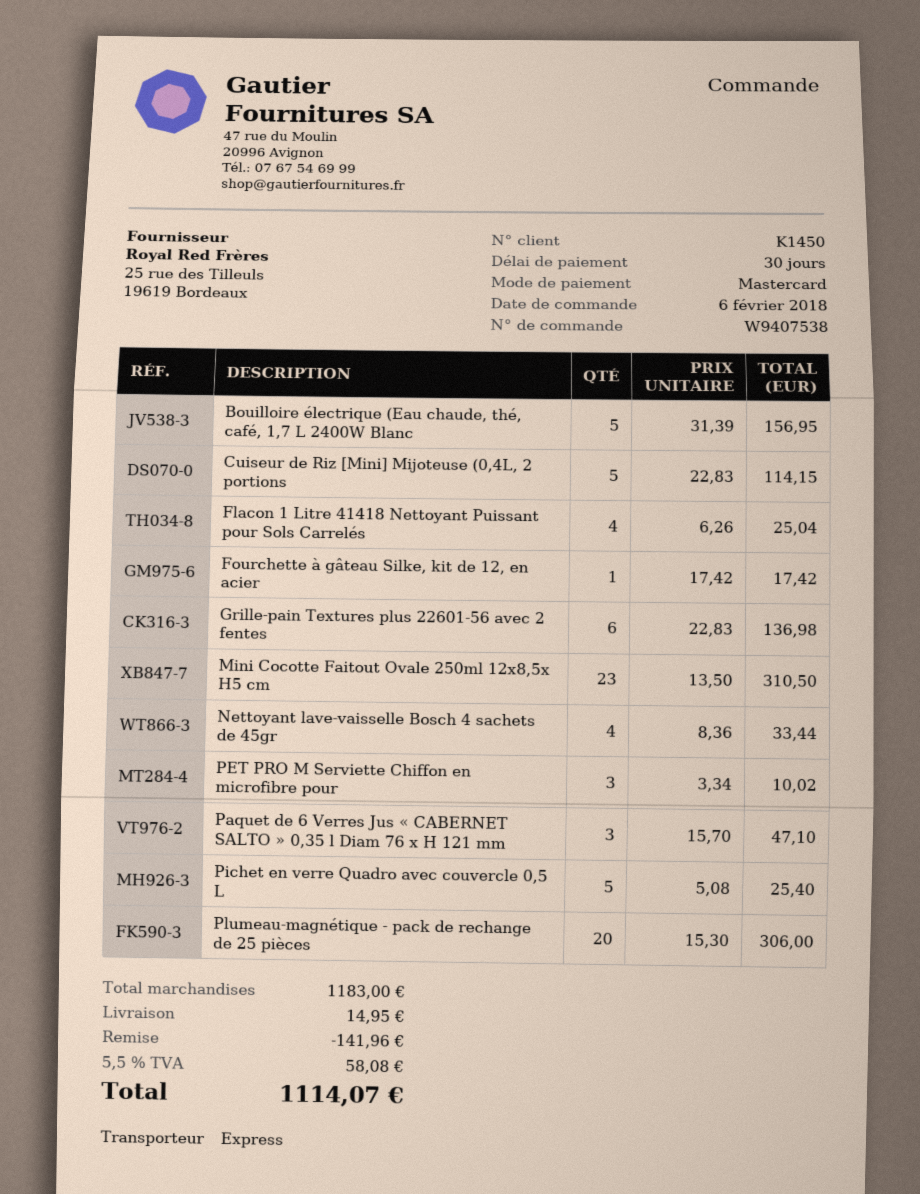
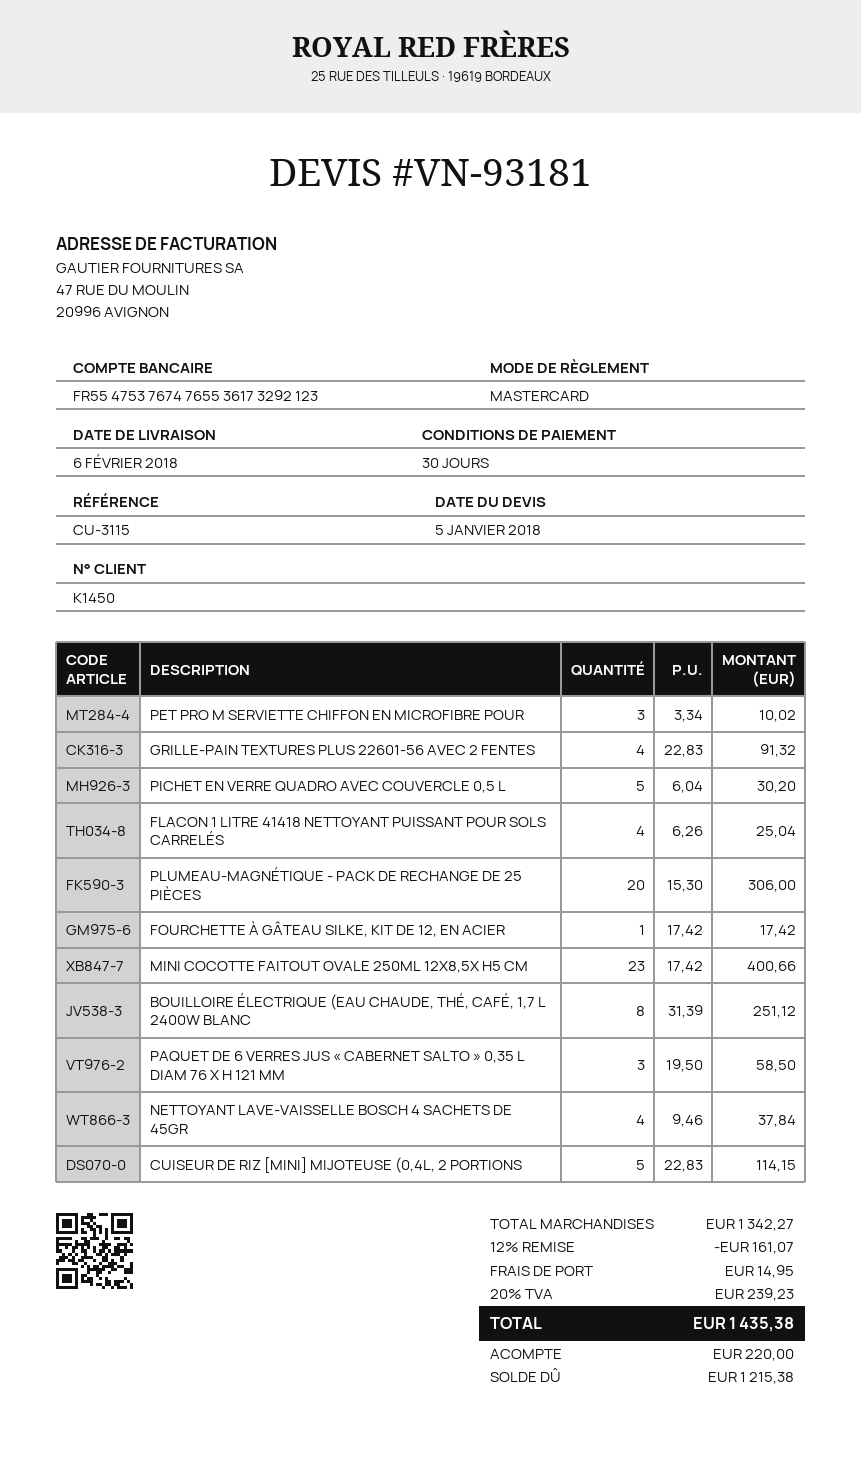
Bouilloire électrique (Eau chaude, thé, café, 1,7 L 2400W Blanc: 5 x 31.39 = 156.95 -> 8 x 31.39 = 251.12
Grille-pain Textures plus 22601-56 avec 2 fentes: 6 x 22.83 = 136.98 -> 4 x 22.83 = 91.32
Mini Cocotte Faitout Ovale 250ml 12x8,5x H5 cm: 23 x 13.50 = 310.50 -> 23 x 17.42 = 400.66
Nettoyant lave-vaisselle Bosch 4 sachets de 45gr: 4 x 8.36 = 33.44 -> 4 x 9.46 = 37.84
Paquet de 6 Verres Jus « CABERNET SALTO » 0,35 l Diam 76 x H 121 mm: 3 x 15.70 = 47.10 -> 3 x 19.50 = 58.50
Pichet en verre Quadro avec couvercle 0,5 L: 5 x 5.08 = 25.40 -> 5 x 6.04 = 30.20
subtotal: 1183.00 -> 1342.27
discount: 141.96 -> 161.07
tax: 5.5% = 58.08 -> 20% = 239.23
total: 1114.07 -> 1435.38

